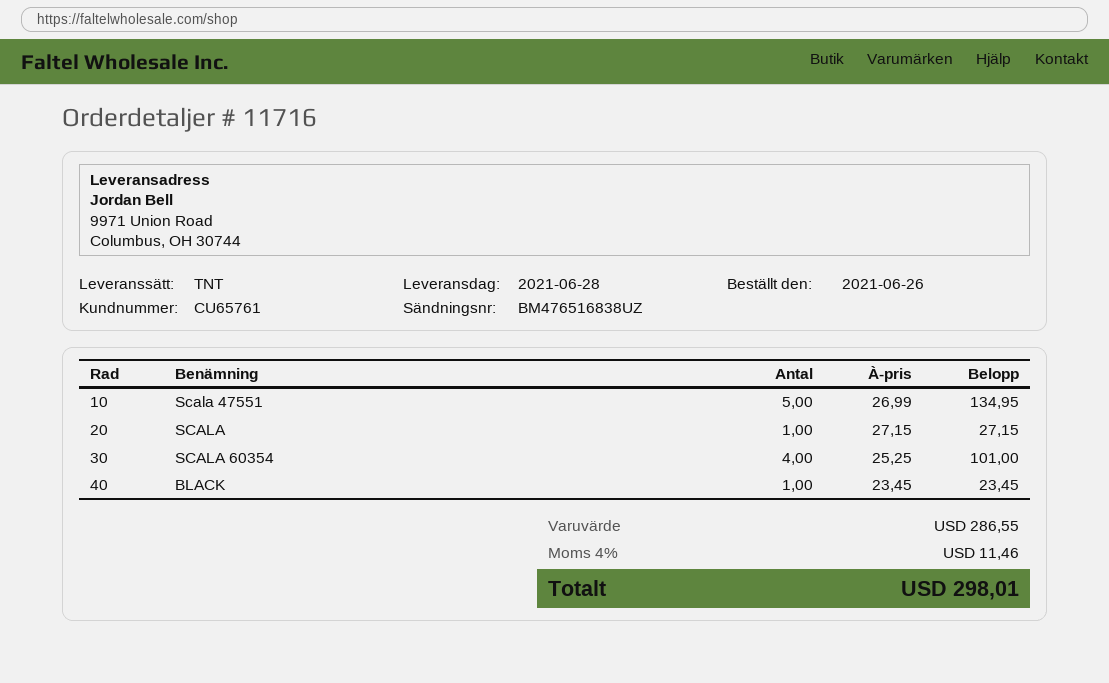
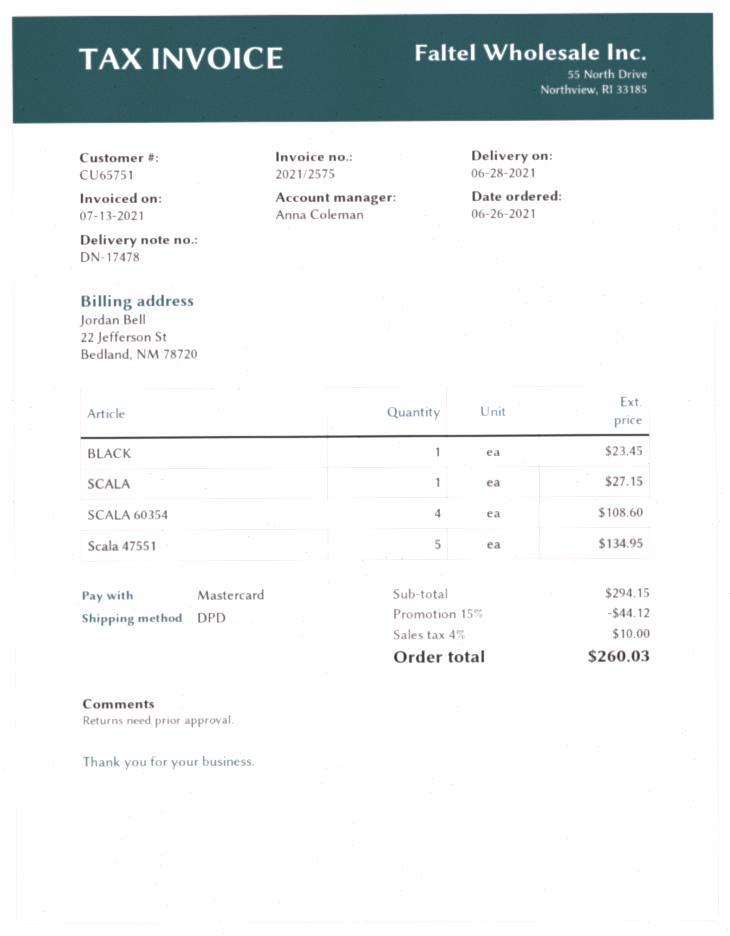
customer number: CU65761 -> CU65751
shipping method: TNT -> DPD
SCALA 60354: 4 for 101.00 -> 4 for 108.60
subtotal: 286.55 -> 294.15
discount: none -> 15% = 44.12
tax: 4% = 11.46 -> 4% = 10.00
total: 298.01 -> 260.03

